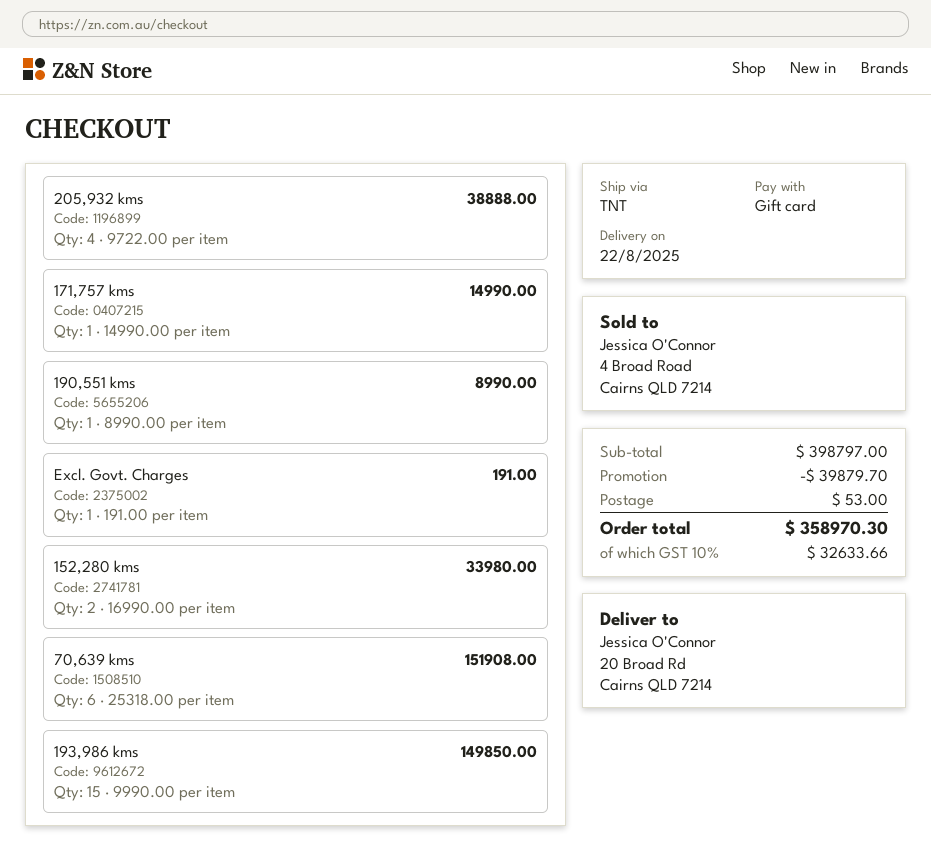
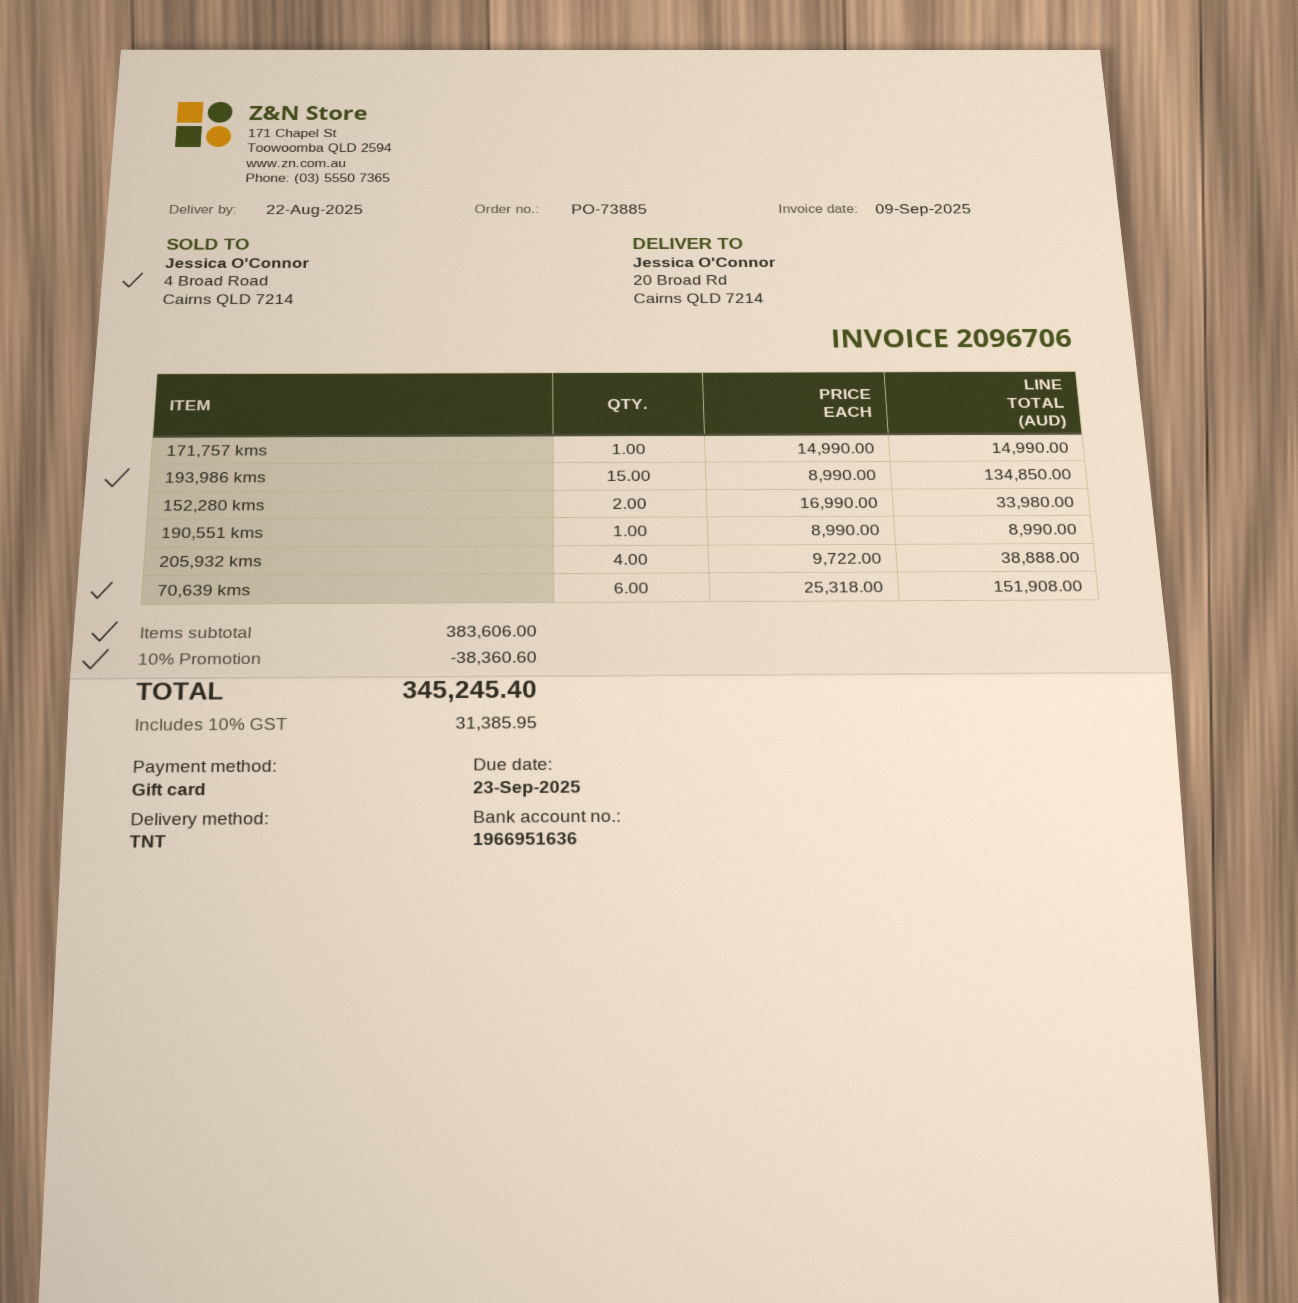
Excl. Govt. Charges: 1 x 191.00 = 191.00 -> none
193,986 kms: 15 x 9990.00 = 149850.00 -> 15 x 8990.00 = 134850.00
subtotal: 398797.00 -> 383606.00
discount: 39879.70 -> 38360.60
shipping: 53.00 -> none
tax: 10% = 32633.66 -> 10% = 31385.95
total: 358970.30 -> 345245.40

